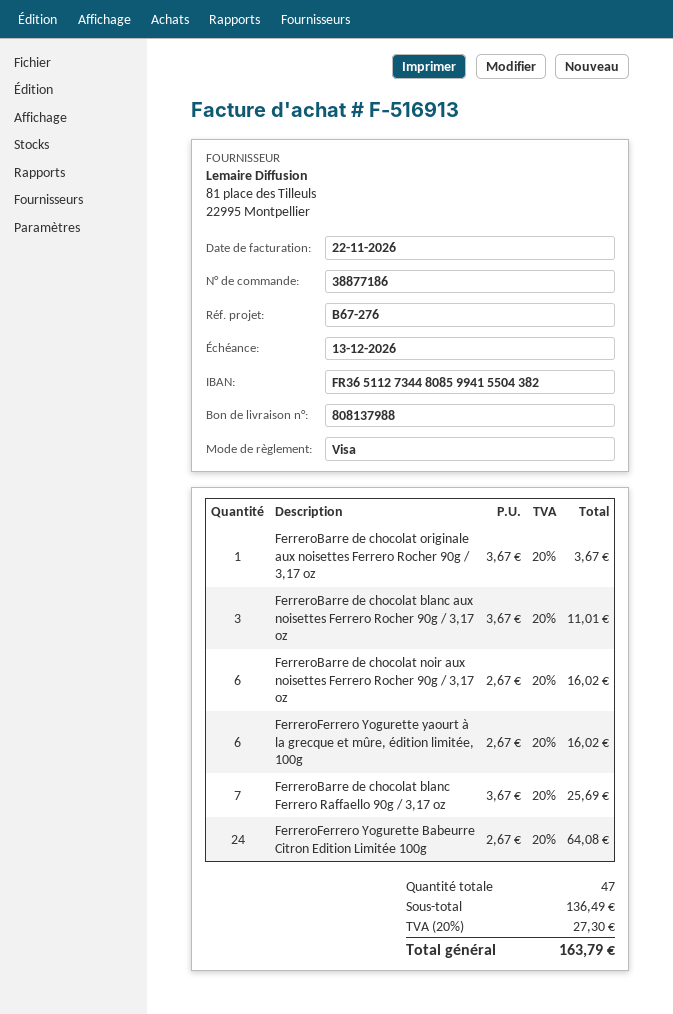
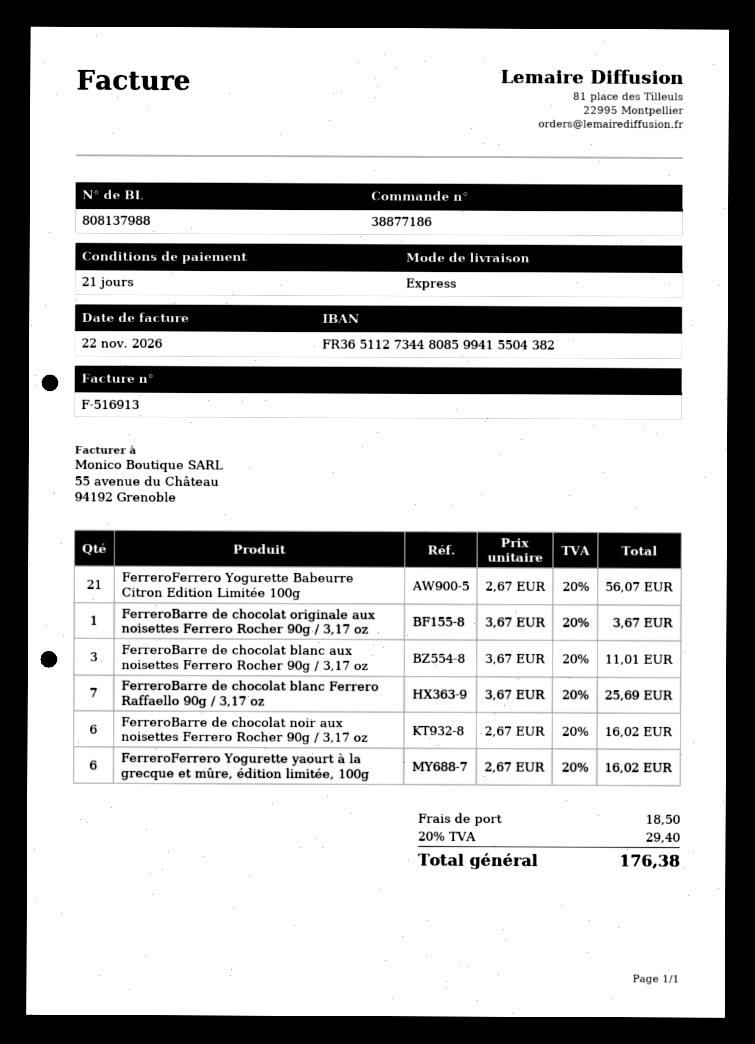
FerreroFerrero Yogurette Babeurre Citron Edition Limitée 100g: 24 x 2.67 = 64.08 -> 21 x 2.67 = 56.07
shipping: none -> 18.50
tax: 20% = 27.30 -> 20% = 29.40
total: 163.79 -> 176.38

